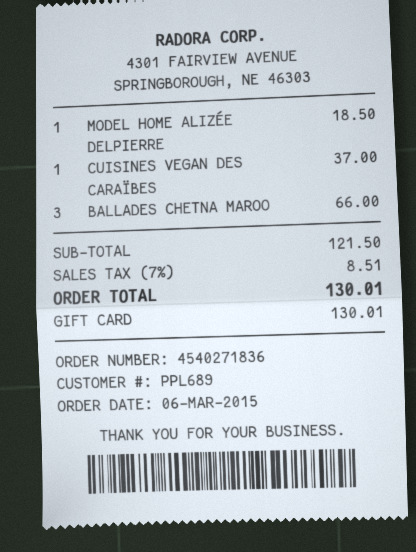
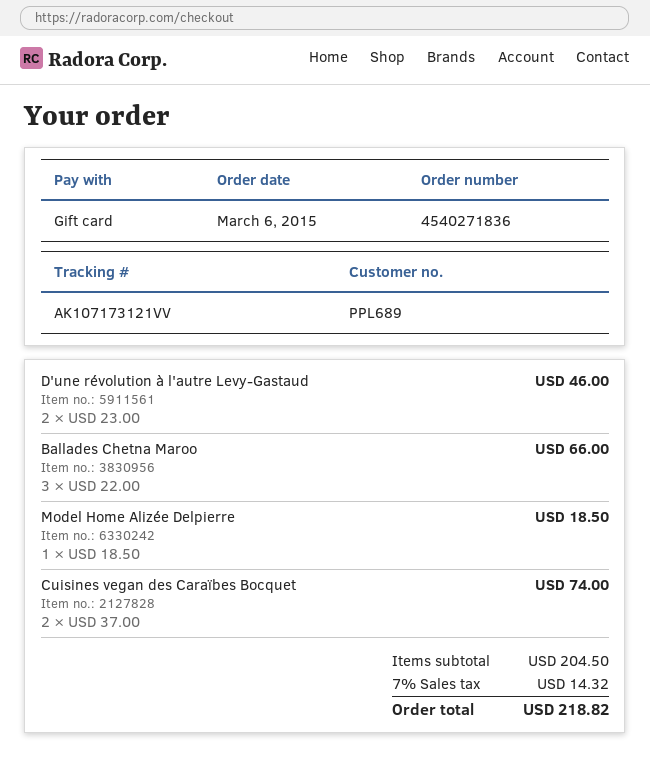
CUISINES VEGAN DES CARAÏBES: 1 for 37.00 -> 2 for 74.00
D'une révolution à l'autre Levy-Gastaud: none -> 2 for 46.00
subtotal: 121.50 -> 204.50
tax: 7% = 8.51 -> 7% = 14.32
total: 130.01 -> 218.82

